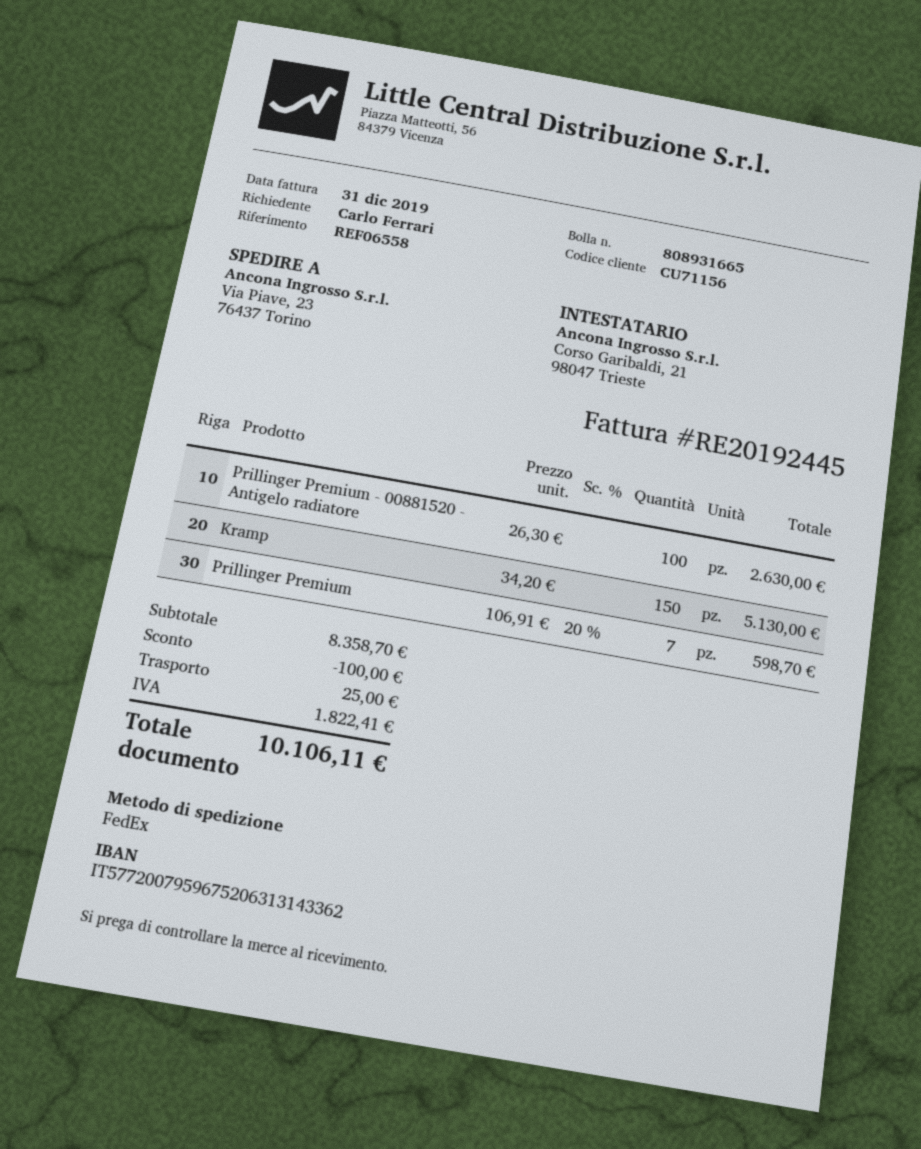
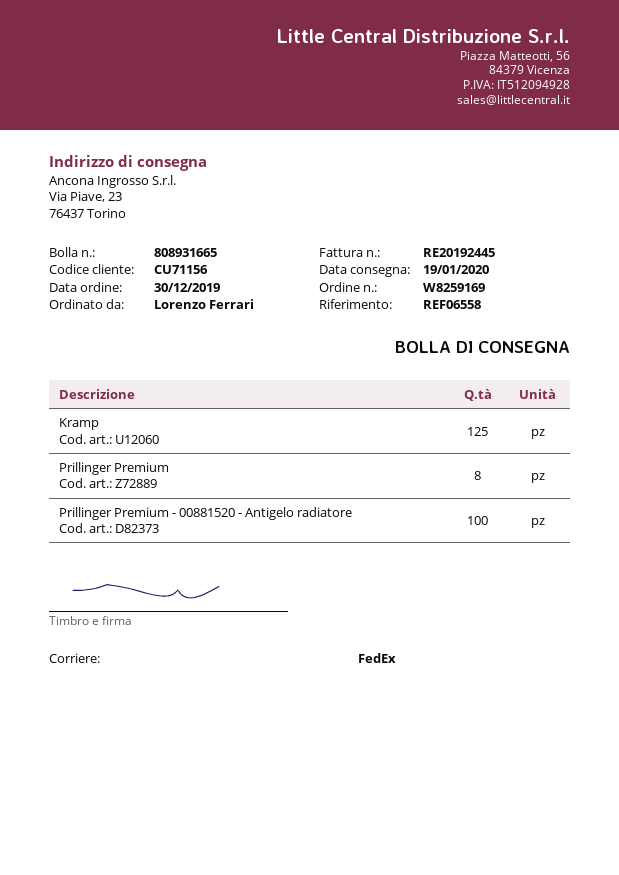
ordered by: Carlo Ferrari -> Lorenzo Ferrari
Kramp: 150 -> 125
Prillinger Premium: 7 -> 8

